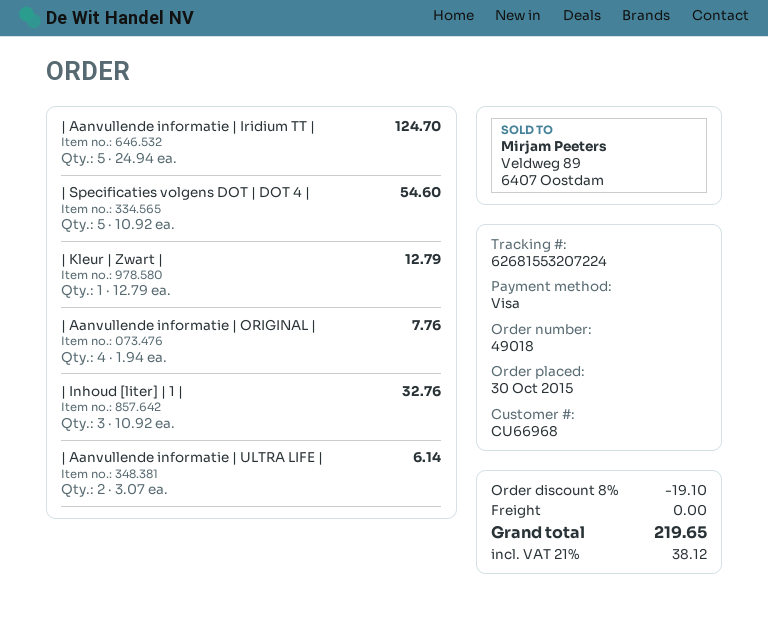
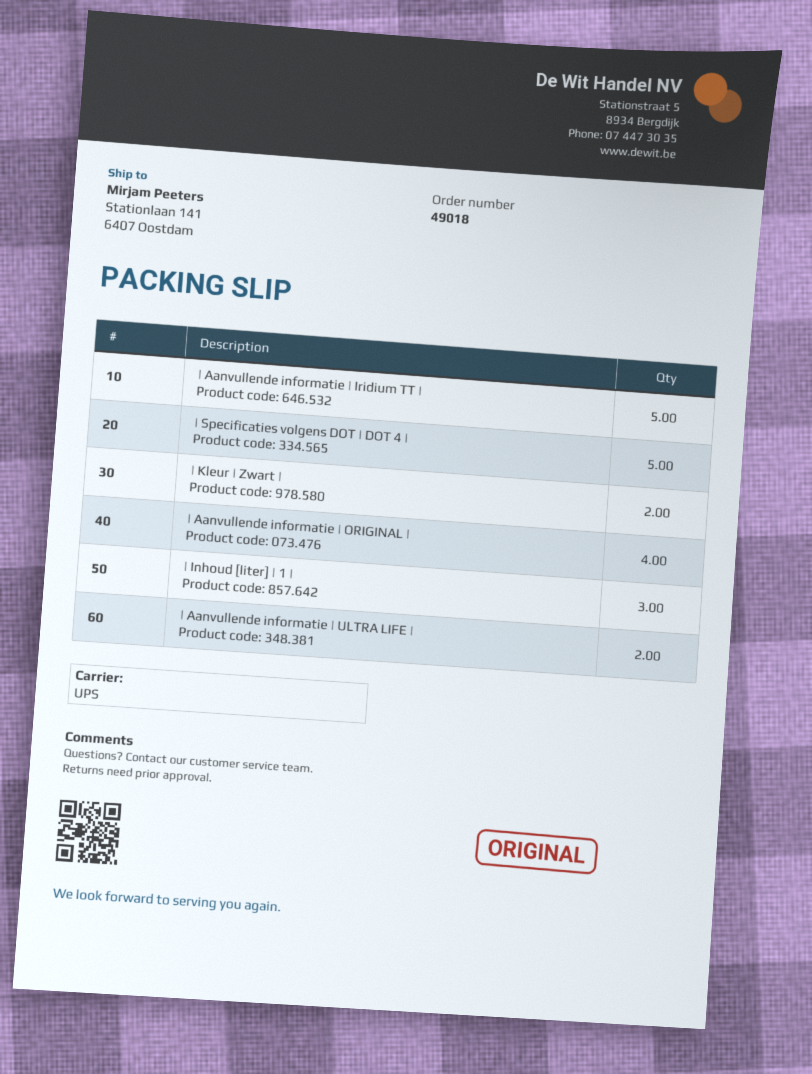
| Kleur | Zwart |: 1 -> 2

